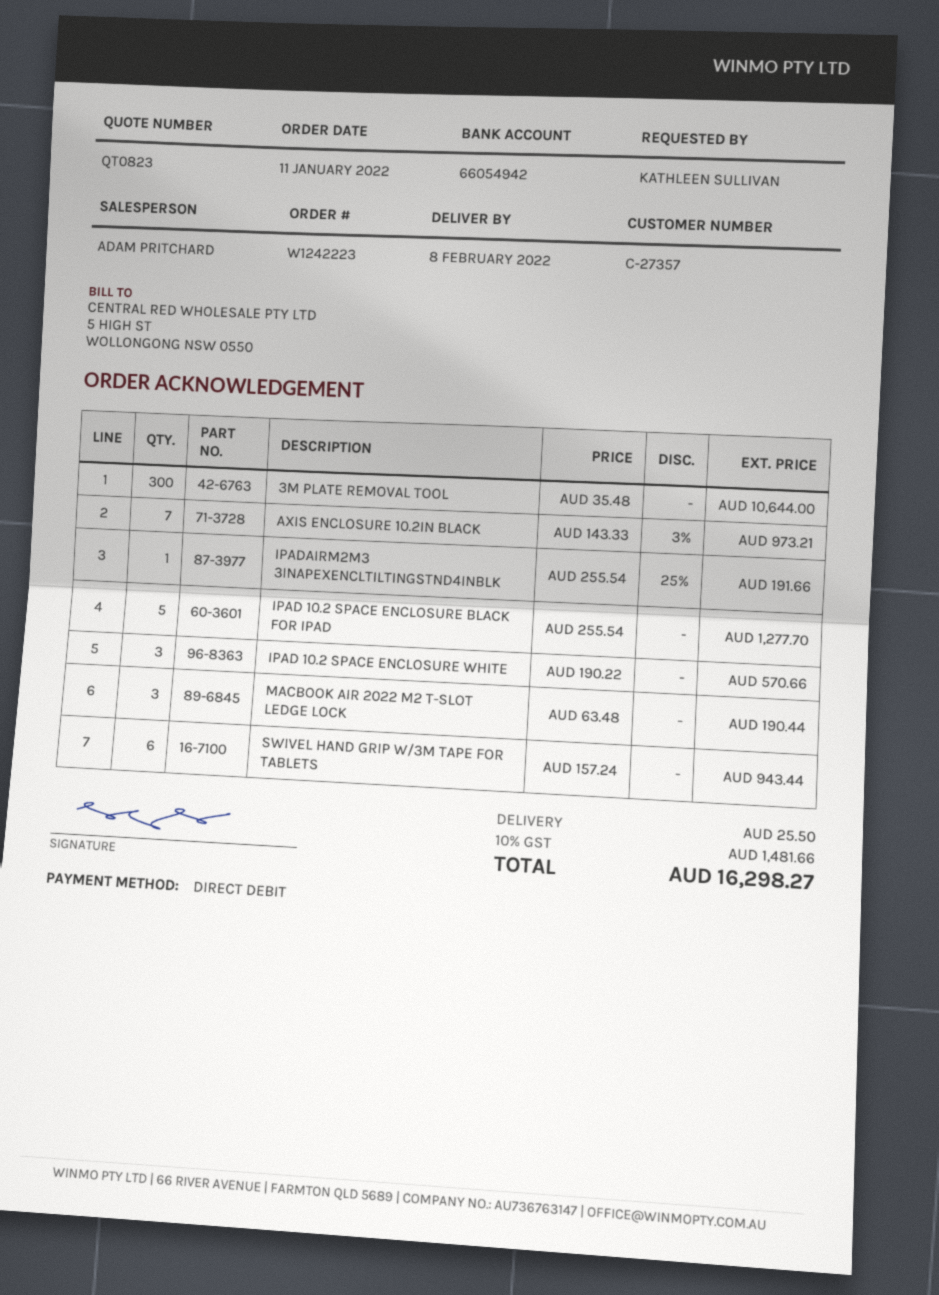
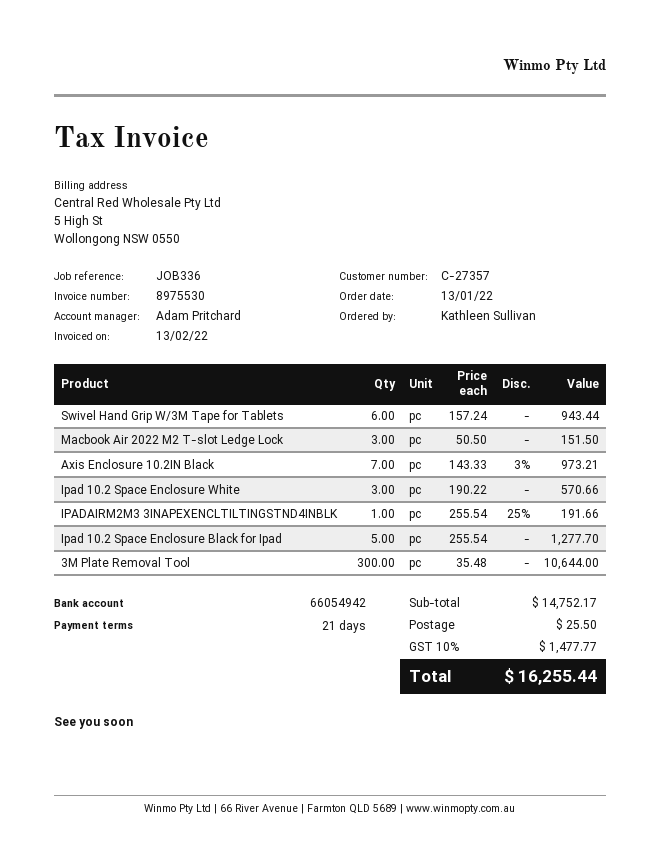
order date: 2022-01-11 -> 2022-01-13
MACBOOK AIR 2022 M2 T-SLOT LEDGE LOCK: 3 x 63.48 = 190.44 -> 3 x 50.50 = 151.50
tax: 10% = 1481.66 -> 10% = 1477.77
total: 16298.27 -> 16255.44

